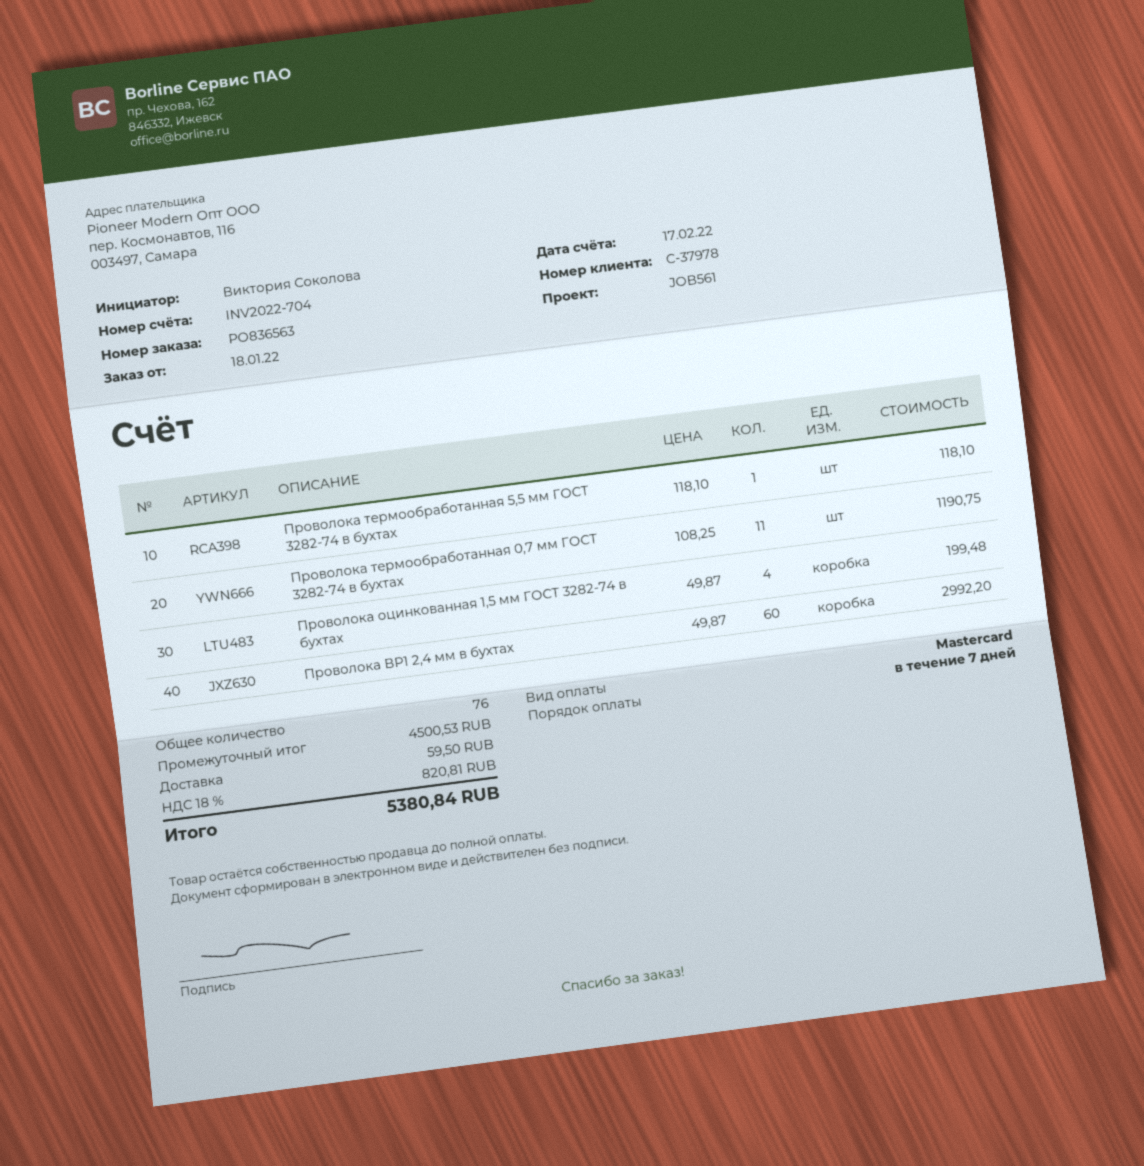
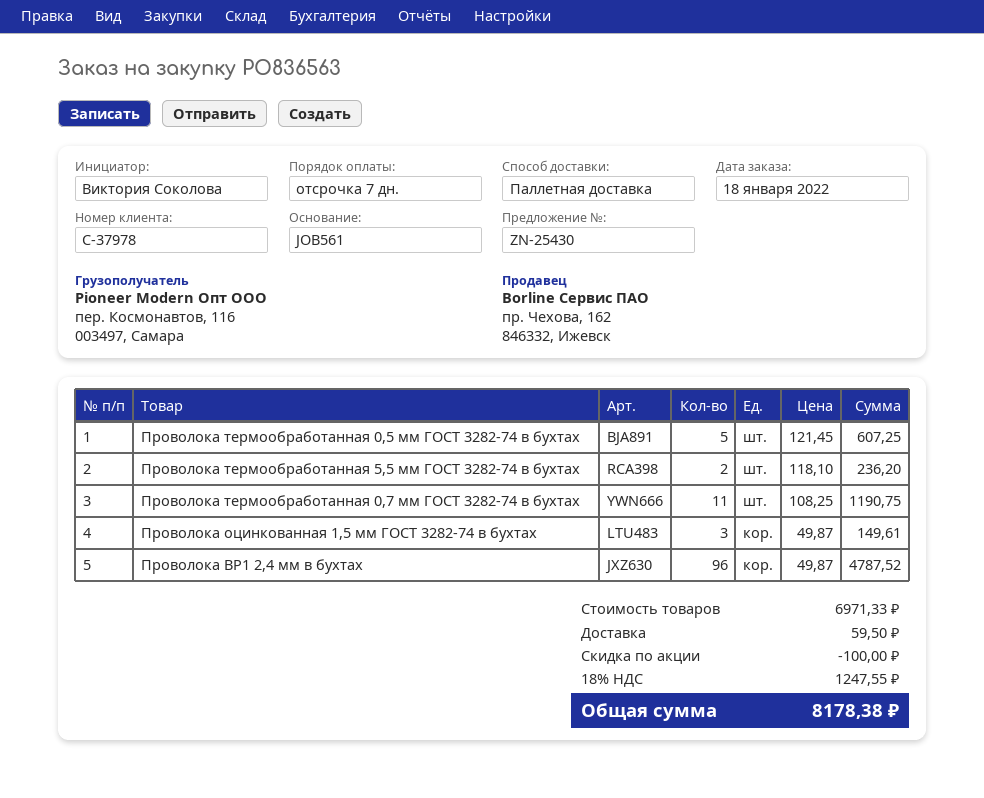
Проволока термообработанная 5,5 мм ГОСТ 3282-74 в бухтах: 1 x 118.10 = 118.10 -> 2 x 118.10 = 236.20
Проволока оцинкованная 1,5 мм ГОСТ 3282-74 в бухтах: 4 x 49.87 = 199.48 -> 3 x 49.87 = 149.61
Проволока ВР1 2,4 мм в бухтах: 60 x 49.87 = 2992.20 -> 96 x 49.87 = 4787.52
Проволока термообработанная 0,5 мм ГОСТ 3282-74 в бухтах: none -> 5 x 121.45 = 607.25
subtotal: 4500.53 -> 6971.33
discount: none -> 100.00
tax: 18% = 820.81 -> 18% = 1247.55
total: 5380.84 -> 8178.38

